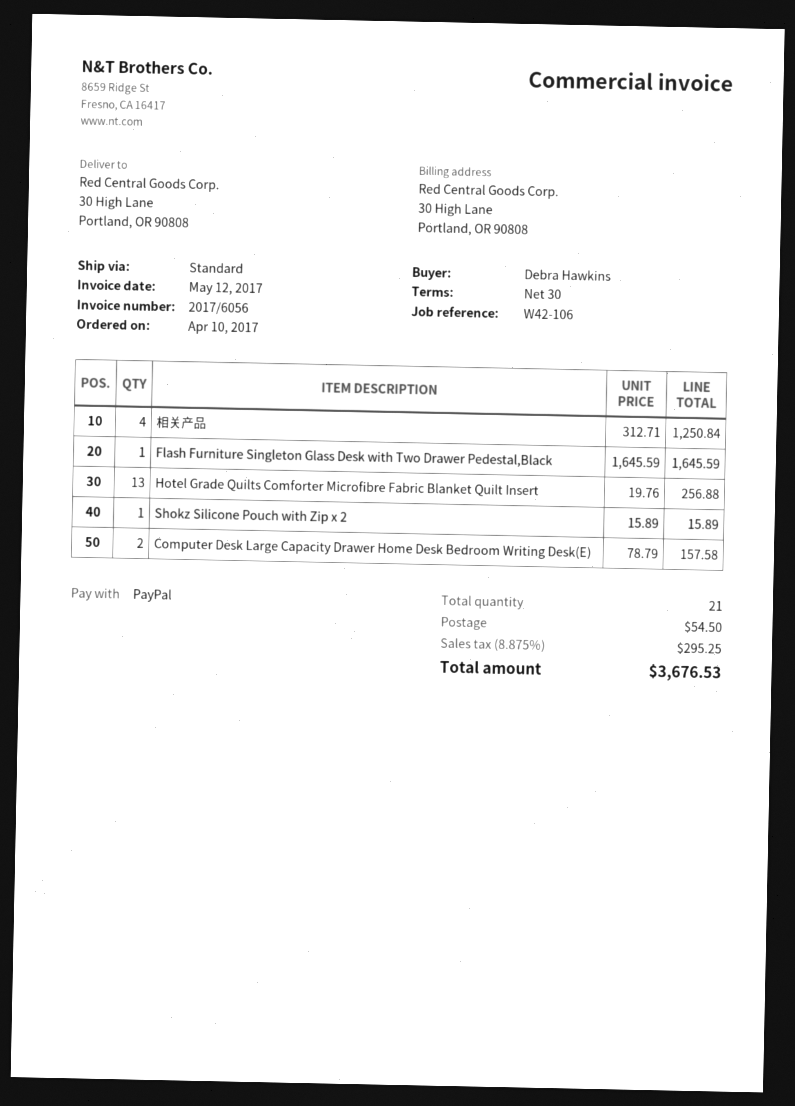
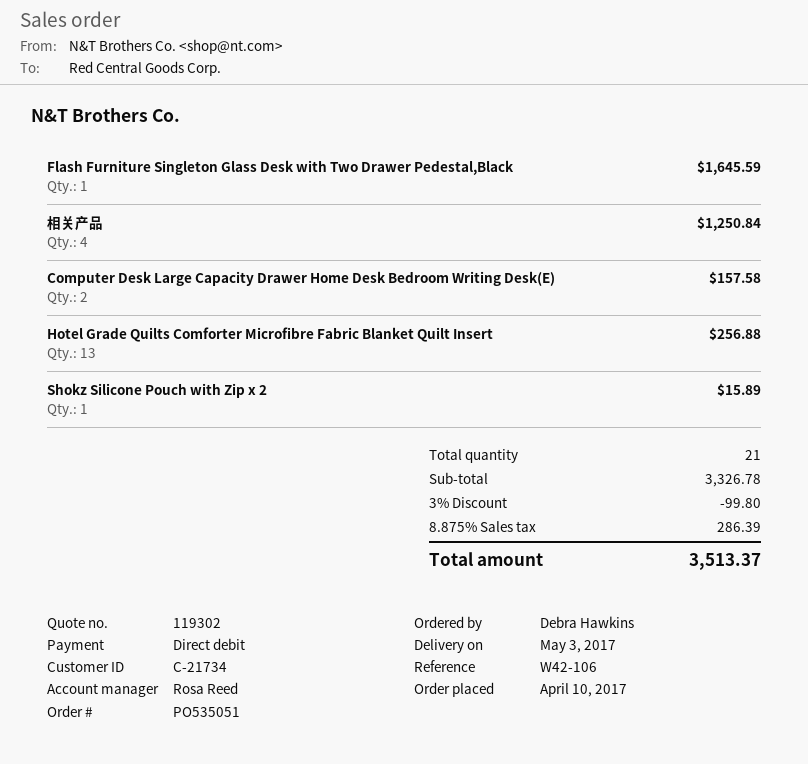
payment method: PayPal -> direct debit
discount: none -> 3% = 99.80
shipping: 54.50 -> none
tax: 8.875% = 295.25 -> 8.875% = 286.39
total: 3676.53 -> 3513.37

